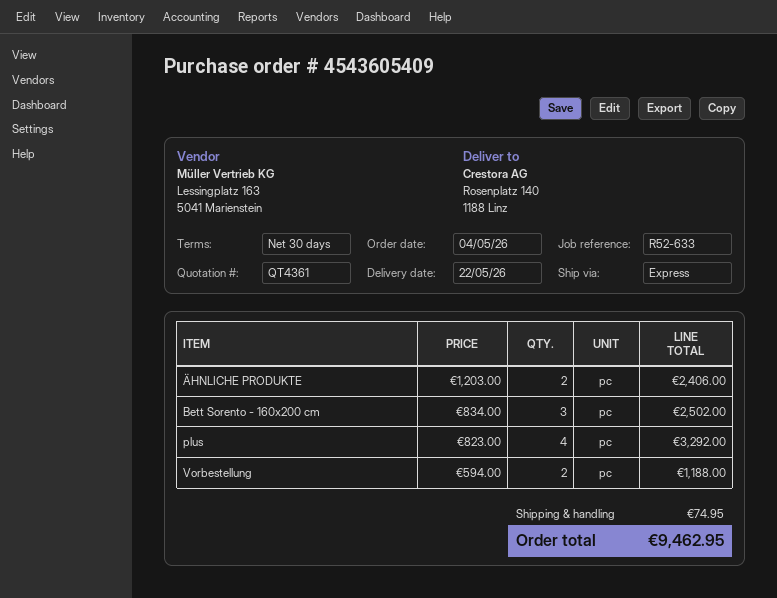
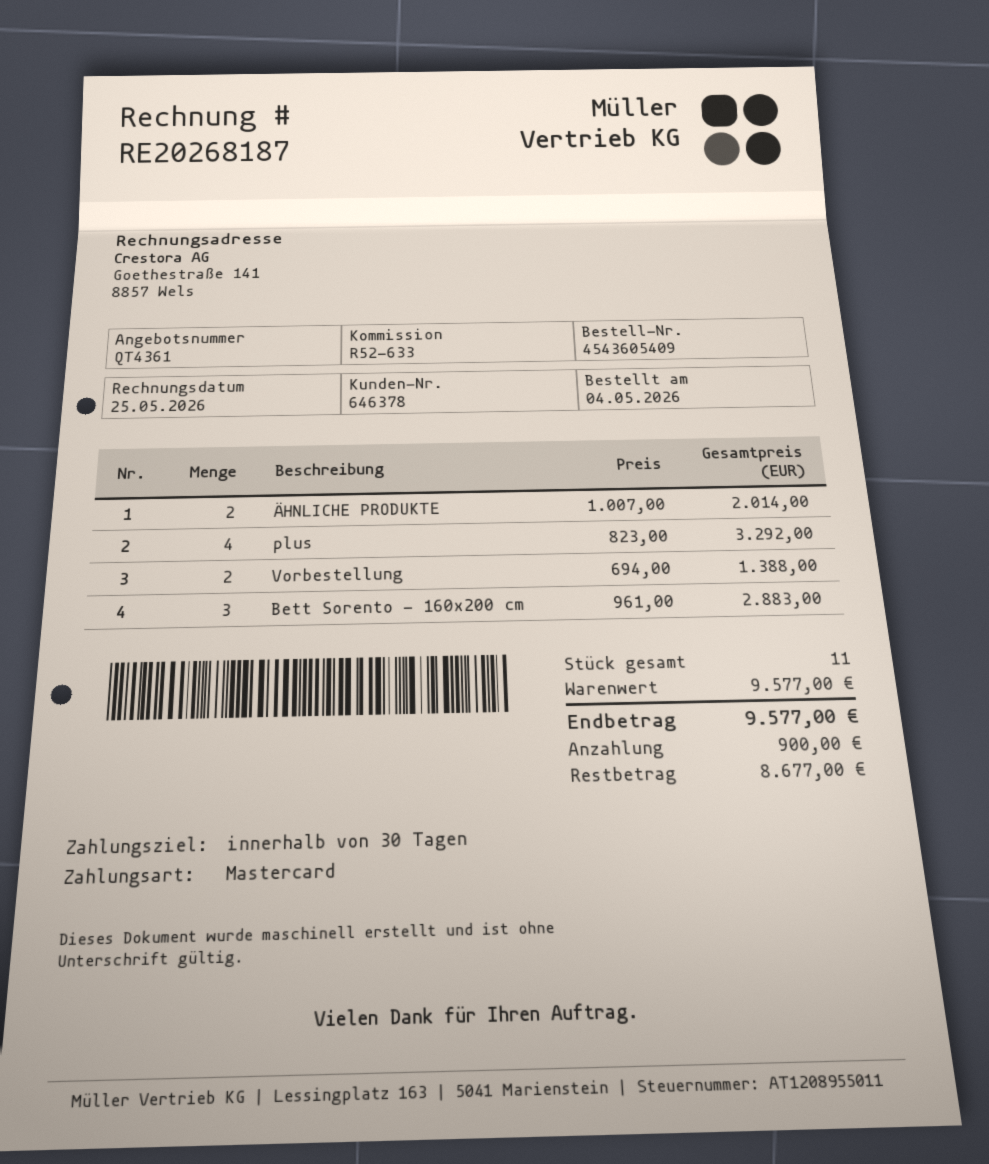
ÄHNLICHE PRODUKTE: 2 x 1203.00 = 2406.00 -> 2 x 1007.00 = 2014.00
Bett Sorento - 160x200 cm: 3 x 834.00 = 2502.00 -> 3 x 961.00 = 2883.00
Vorbestellung: 2 x 594.00 = 1188.00 -> 2 x 694.00 = 1388.00
shipping: 74.95 -> none
total: 9462.95 -> 9577.00

